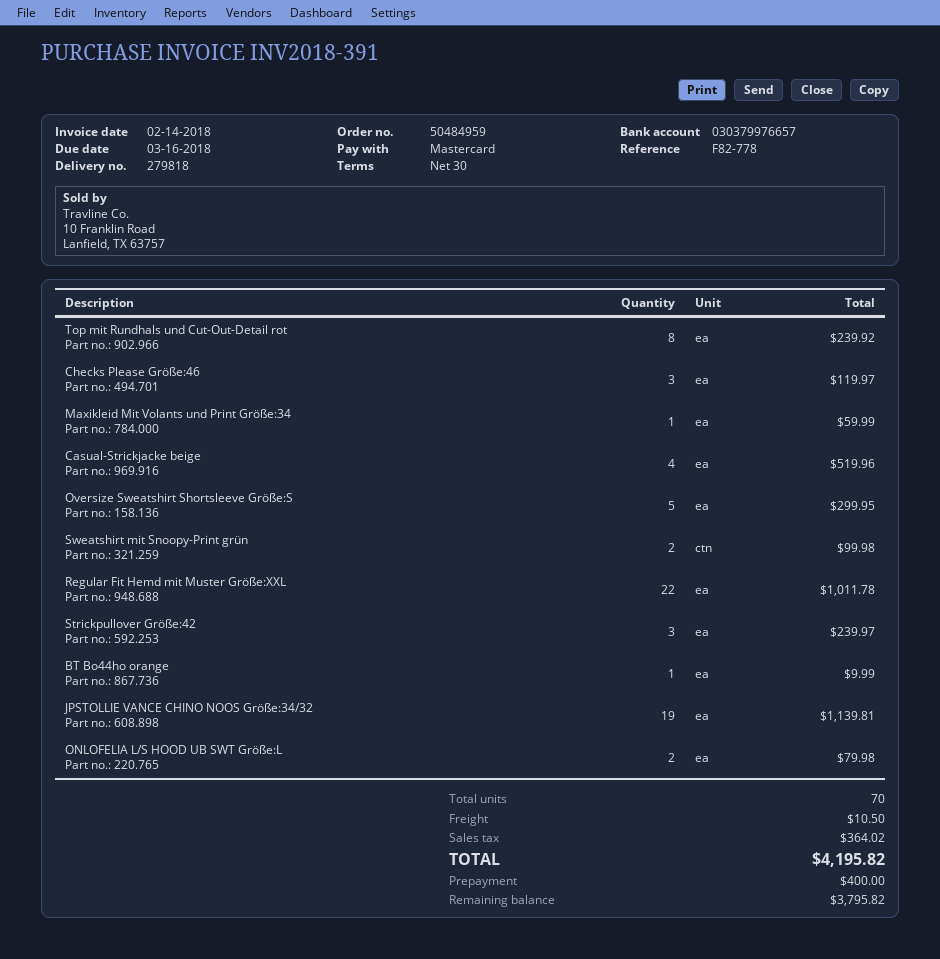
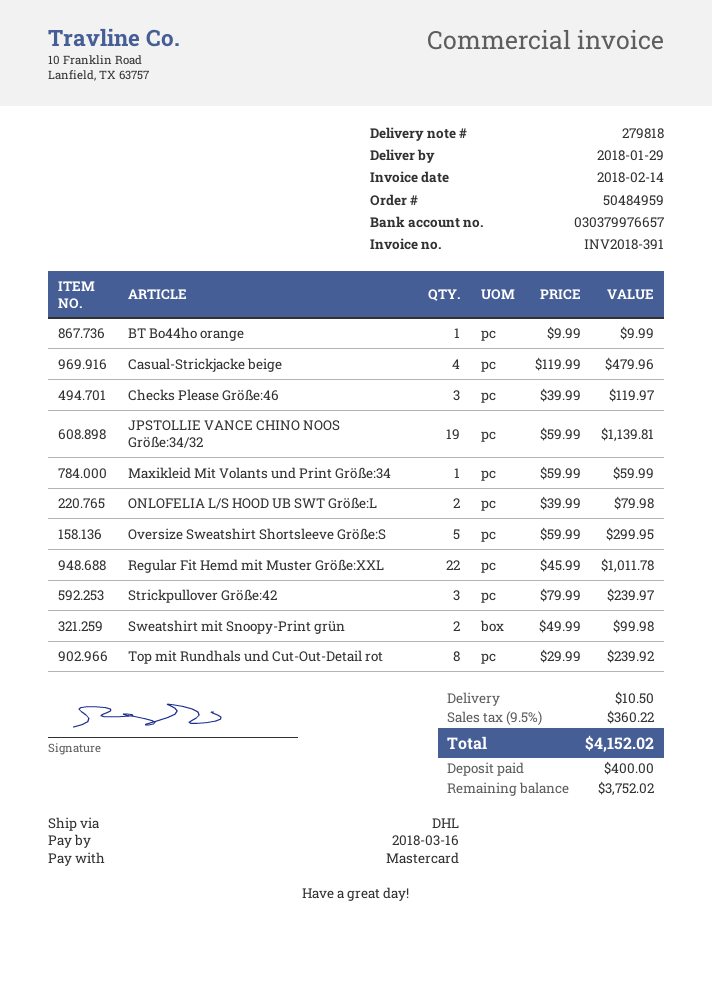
Casual-Strickjacke beige: 4 for 519.96 -> 4 for 479.96
tax: 364.02 -> 360.22
total: 4195.82 -> 4152.02
balance: 3795.82 -> 3752.02

